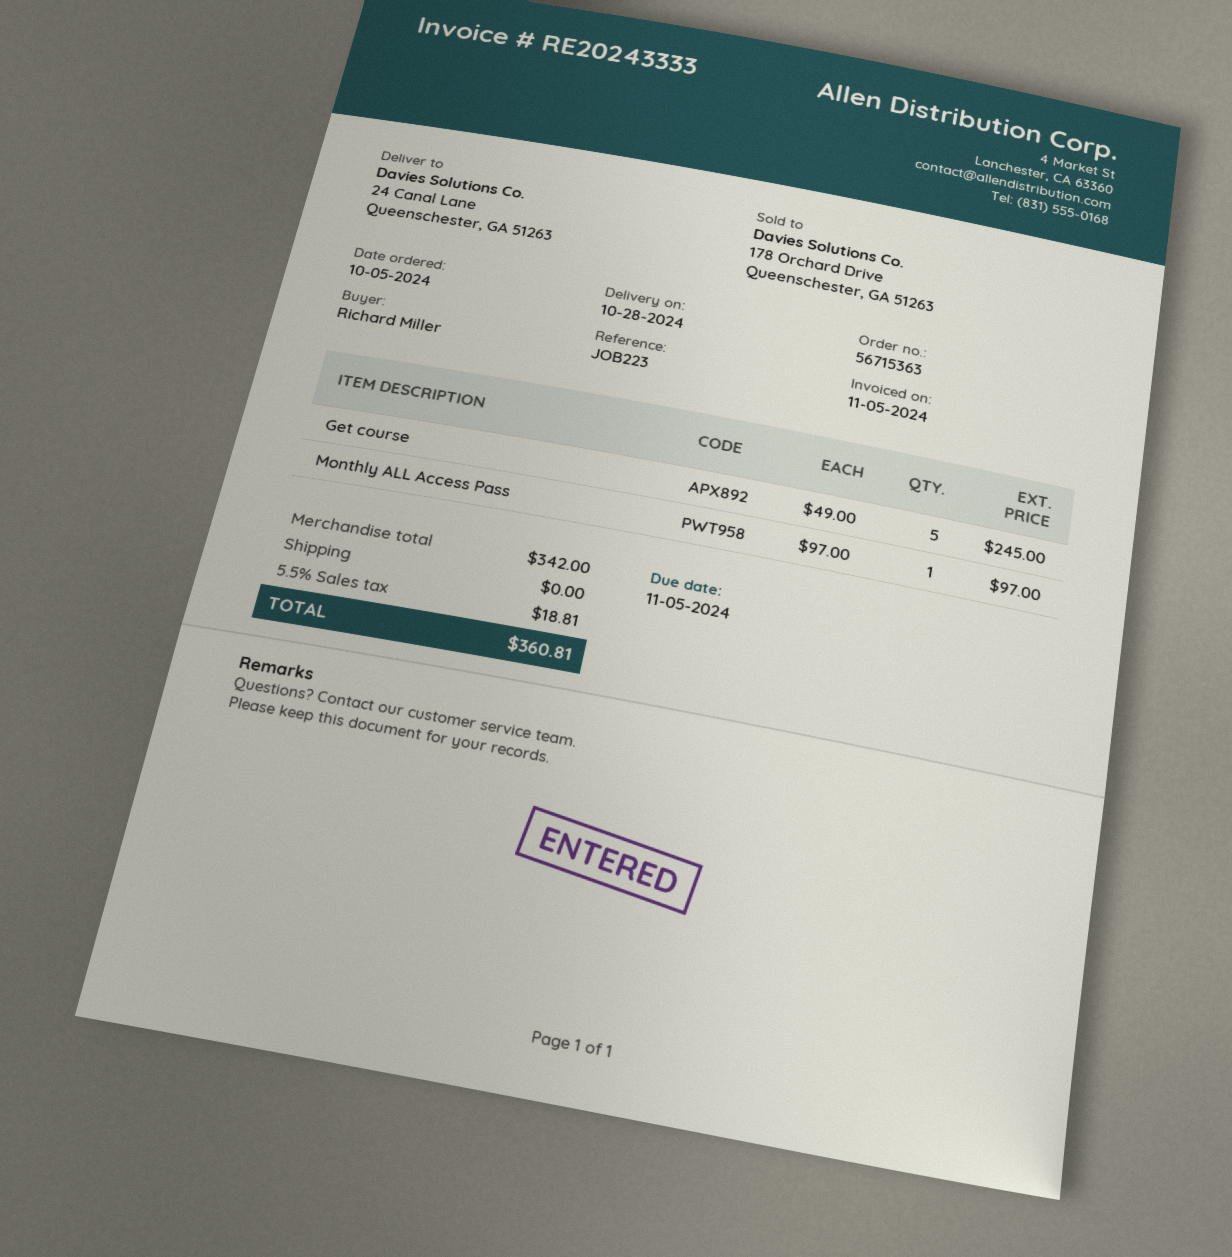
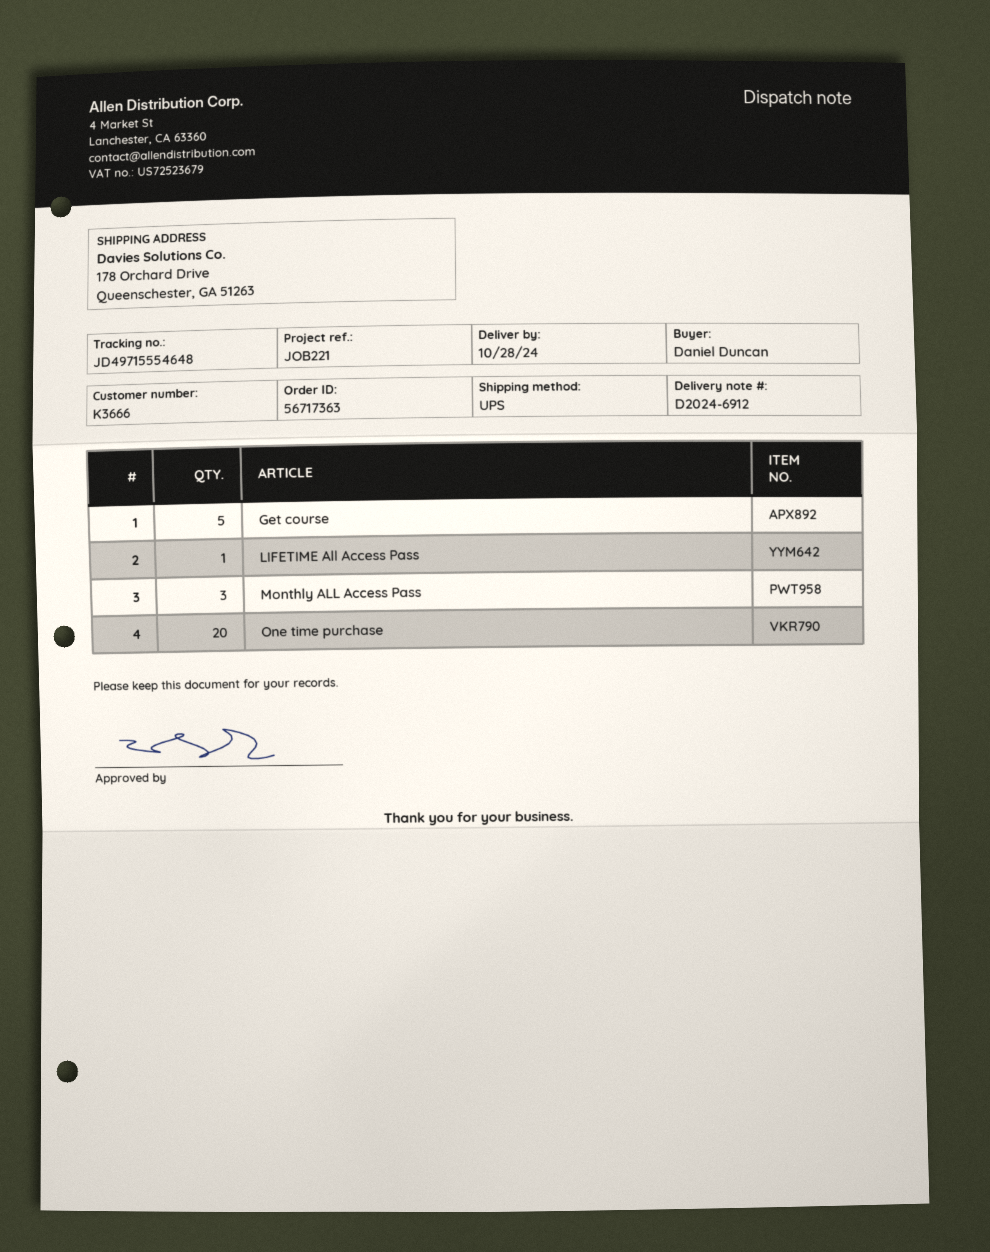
order number: 56715363 -> 56717363
reference: JOB223 -> JOB221
ordered by: Richard Miller -> Daniel Duncan
ship to: 24 Canal Lane, Queenschester, GA 51263 -> 178 Orchard Drive, Queenschester, GA 51263
Monthly ALL Access Pass: 1 -> 3
LIFETIME All Access Pass: none -> 1
One time purchase: none -> 20

